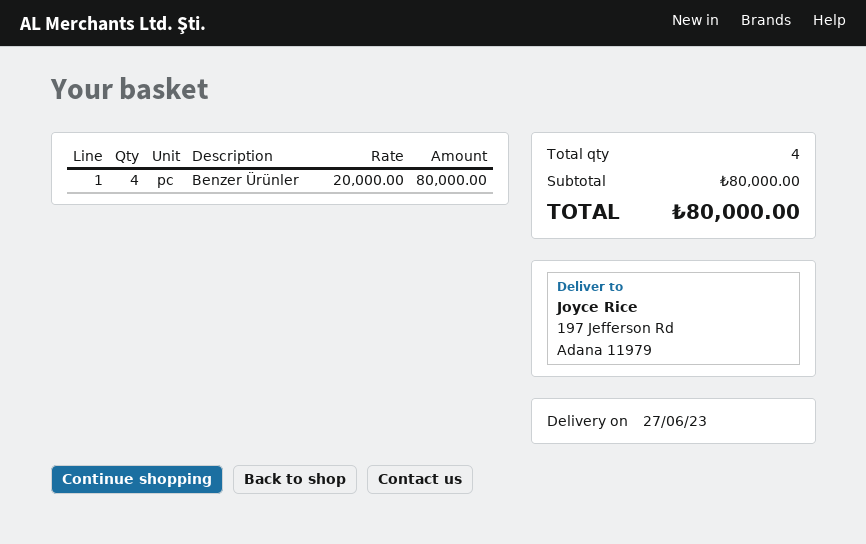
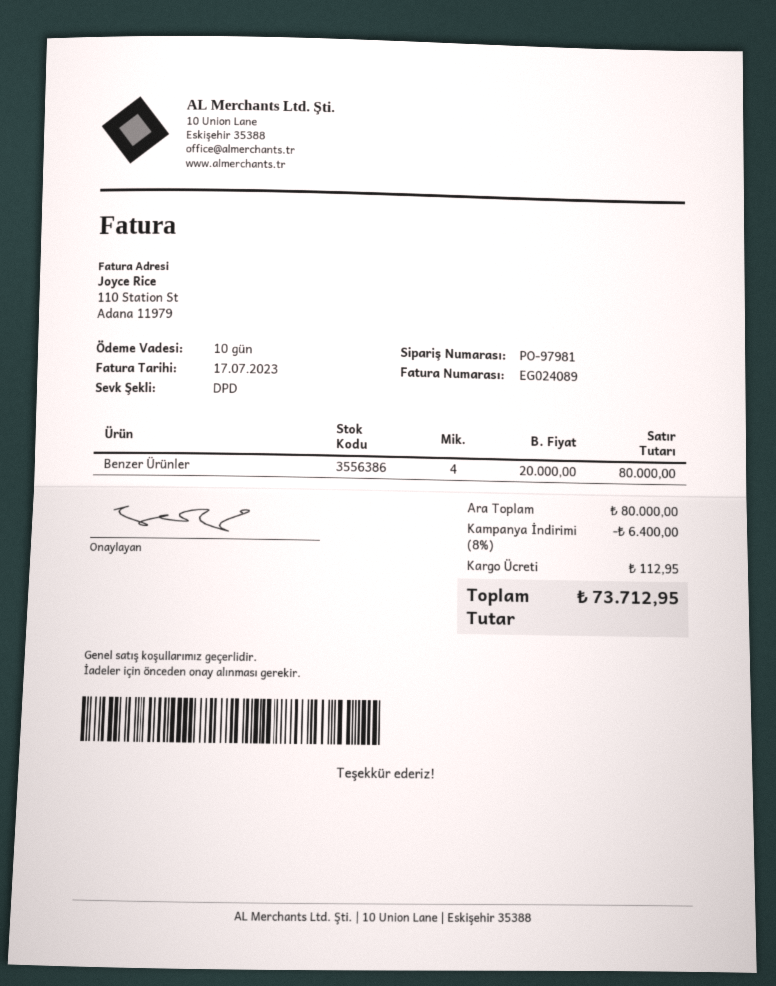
discount: none -> 8% = 6400.00
shipping: none -> 112.95
total: 80000.00 -> 73712.95

